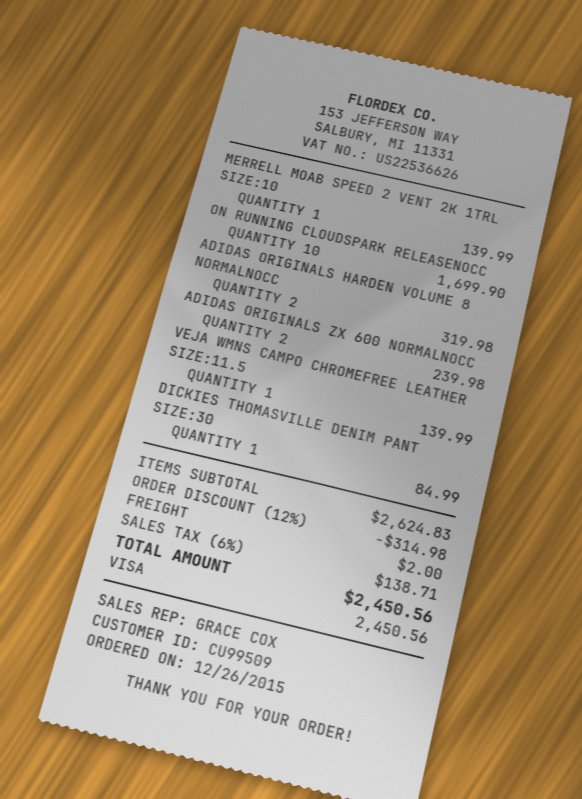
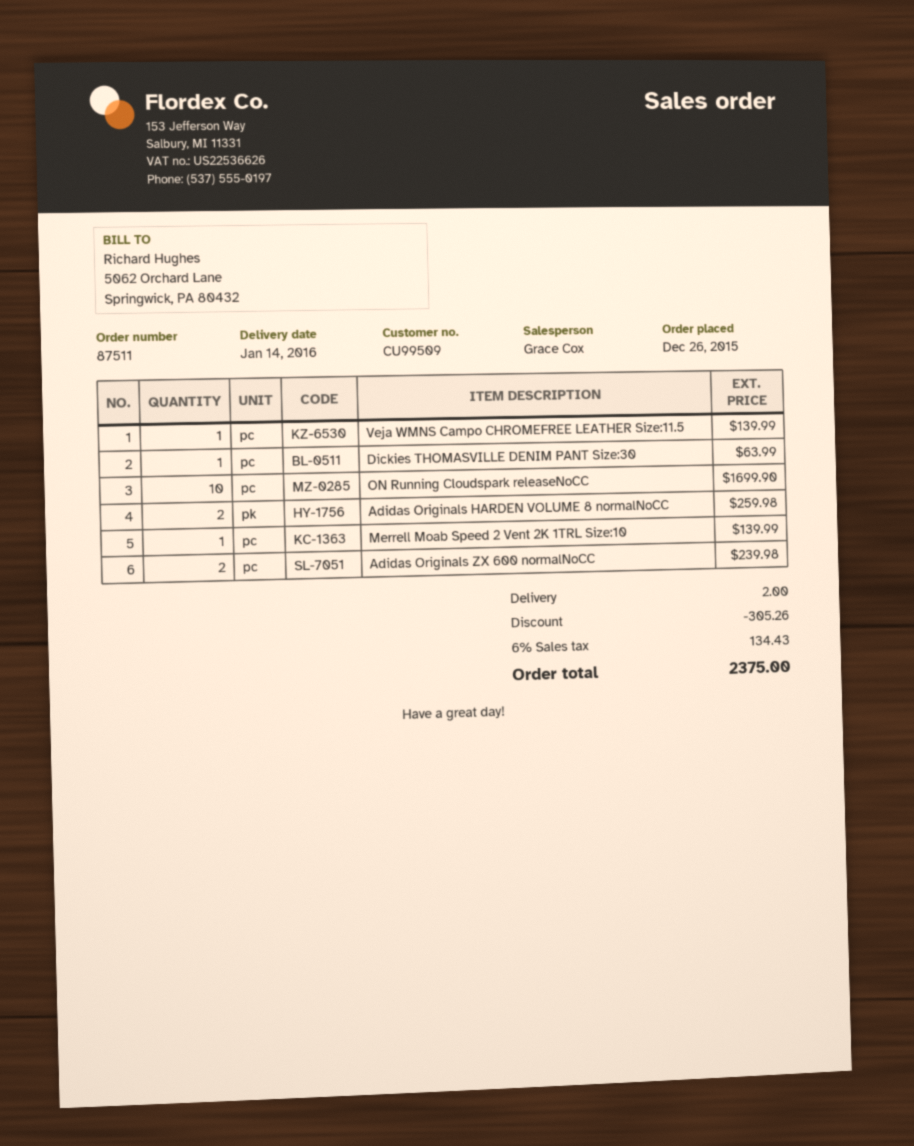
ADIDAS ORIGINALS HARDEN VOLUME 8 NORMALNOCC: 2 for 319.98 -> 2 for 259.98
DICKIES THOMASVILLE DENIM PANT SIZE:30: 1 for 84.99 -> 1 for 63.99
discount: 314.98 -> 305.26
tax: 6% = 138.71 -> 6% = 134.43
total: 2450.56 -> 2375.00

